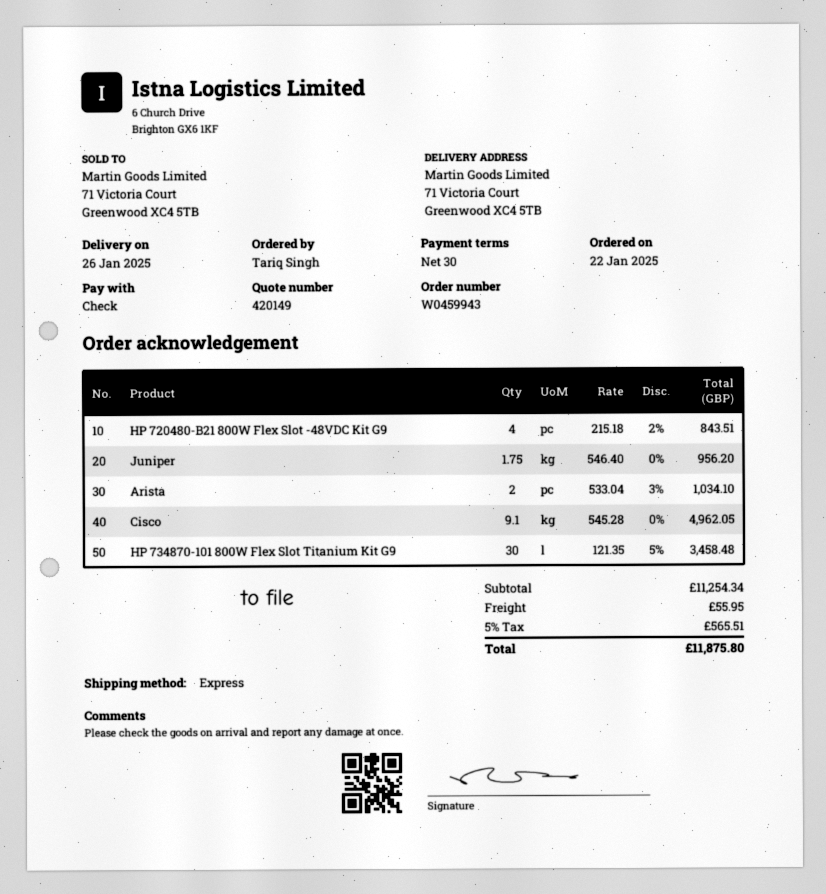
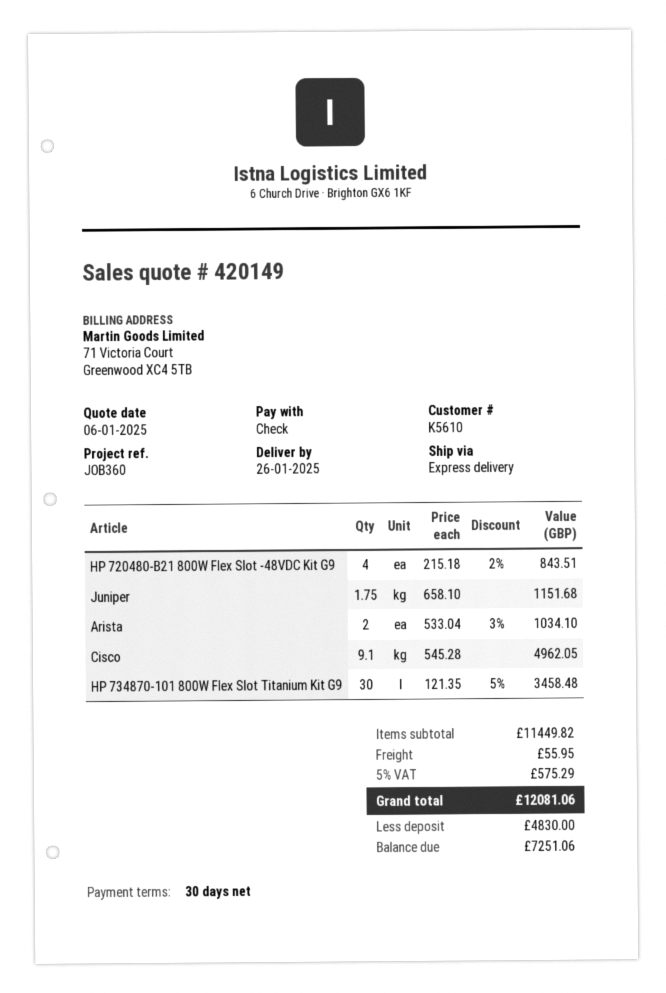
Juniper: 1.75 x 546.40 = 956.20 -> 1.75 x 658.10 = 1151.68
subtotal: 11254.34 -> 11449.82
tax: 5% = 565.51 -> 5% = 575.29
total: 11875.80 -> 12081.06

